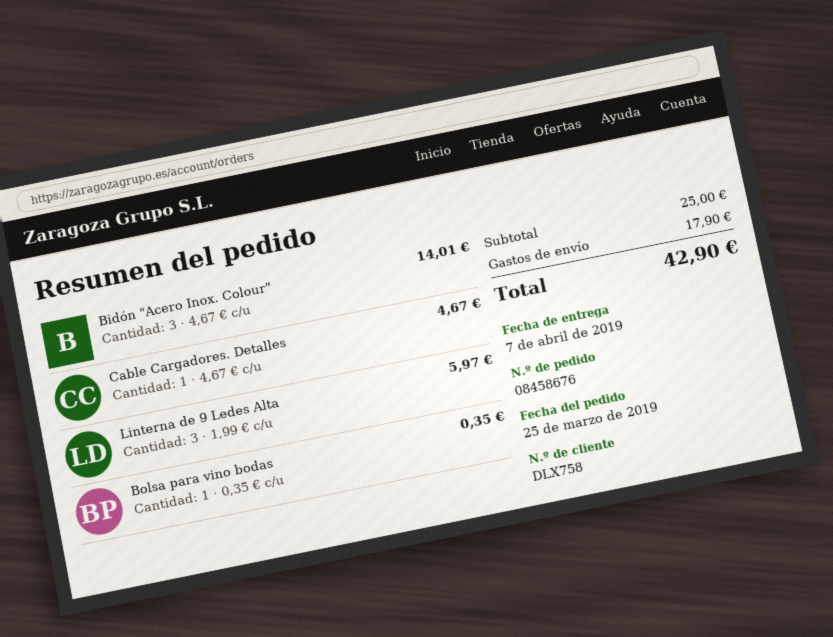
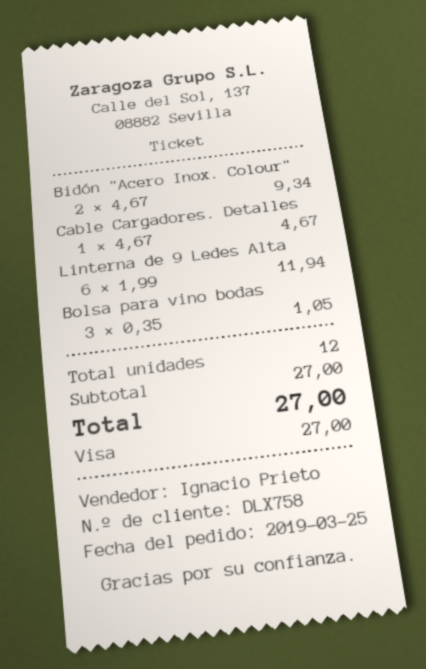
Bidón "Acero Inox. Colour": 3 x 4.67 = 14.01 -> 2 x 4.67 = 9.34
Linterna de 9 Ledes Alta: 3 x 1.99 = 5.97 -> 6 x 1.99 = 11.94
Bolsa para vino bodas: 1 x 0.35 = 0.35 -> 3 x 0.35 = 1.05
subtotal: 25.00 -> 27.00
shipping: 17.90 -> none
total: 42.90 -> 27.00

